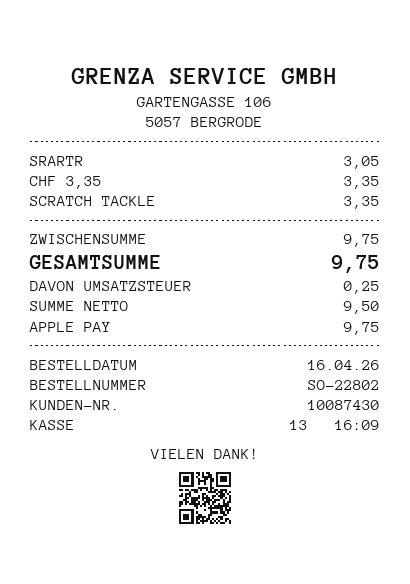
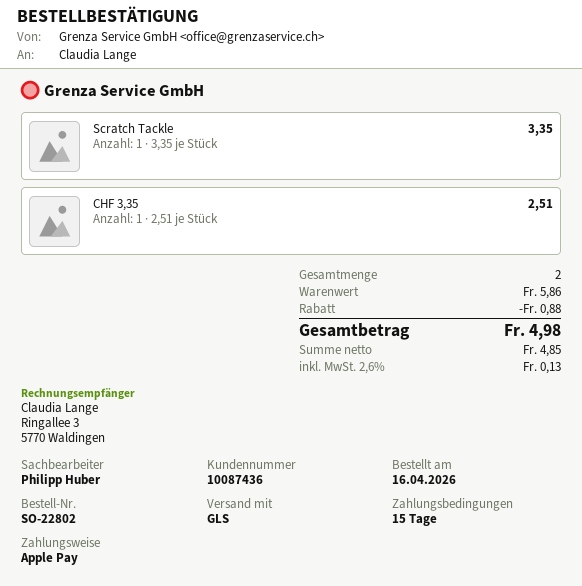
customer number: 10087430 -> 10087436
SRARTR: 1 x 3.05 = 3.05 -> none
CHF 3,35: 1 x 3.35 = 3.35 -> 1 x 2.51 = 2.51
subtotal: 9.75 -> 5.86
discount: none -> 0.88
net: 9.50 -> 4.85
tax: 0.25 -> 0.13
total: 9.75 -> 4.98

